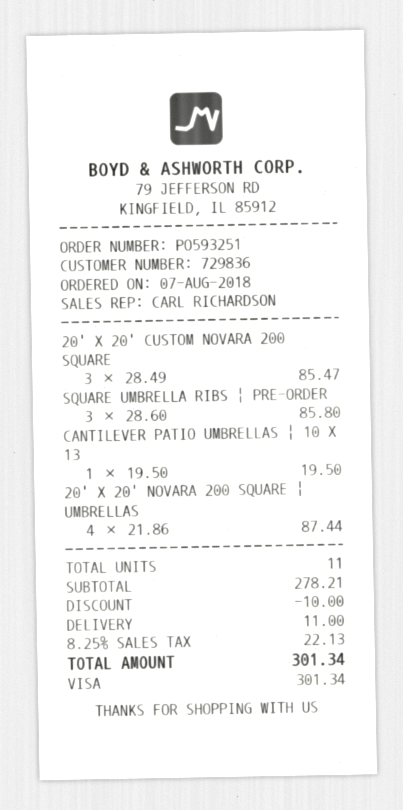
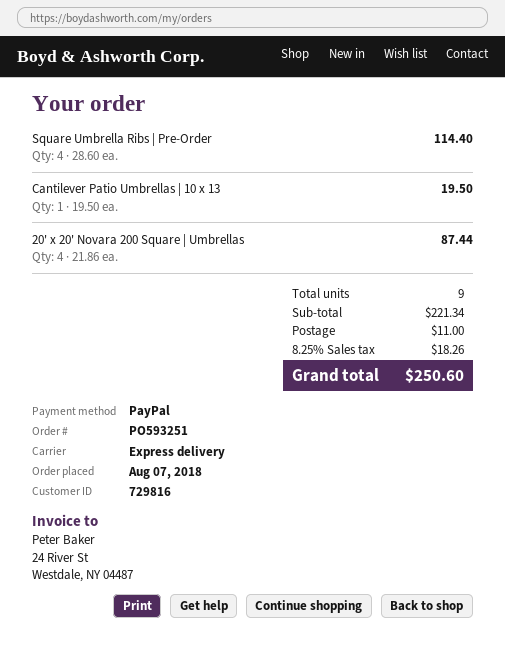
customer number: 729836 -> 729816
payment method: Visa -> PayPal
20' X 20' CUSTOM NOVARA 200 SQUARE: 3 x 28.49 = 85.47 -> none
SQUARE UMBRELLA RIBS | PRE-ORDER: 3 x 28.60 = 85.80 -> 4 x 28.60 = 114.40
total quantity: 11 -> 9
subtotal: 278.21 -> 221.34
discount: 10.00 -> none
tax: 8.25% = 22.13 -> 8.25% = 18.26
total: 301.34 -> 250.60

